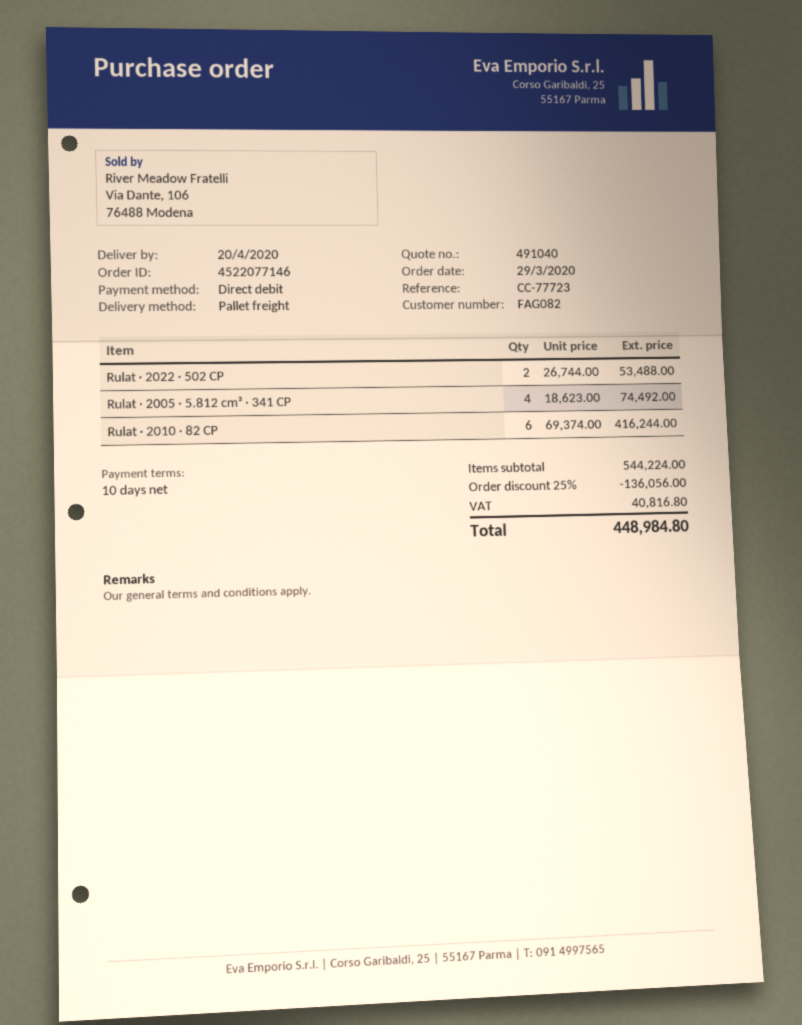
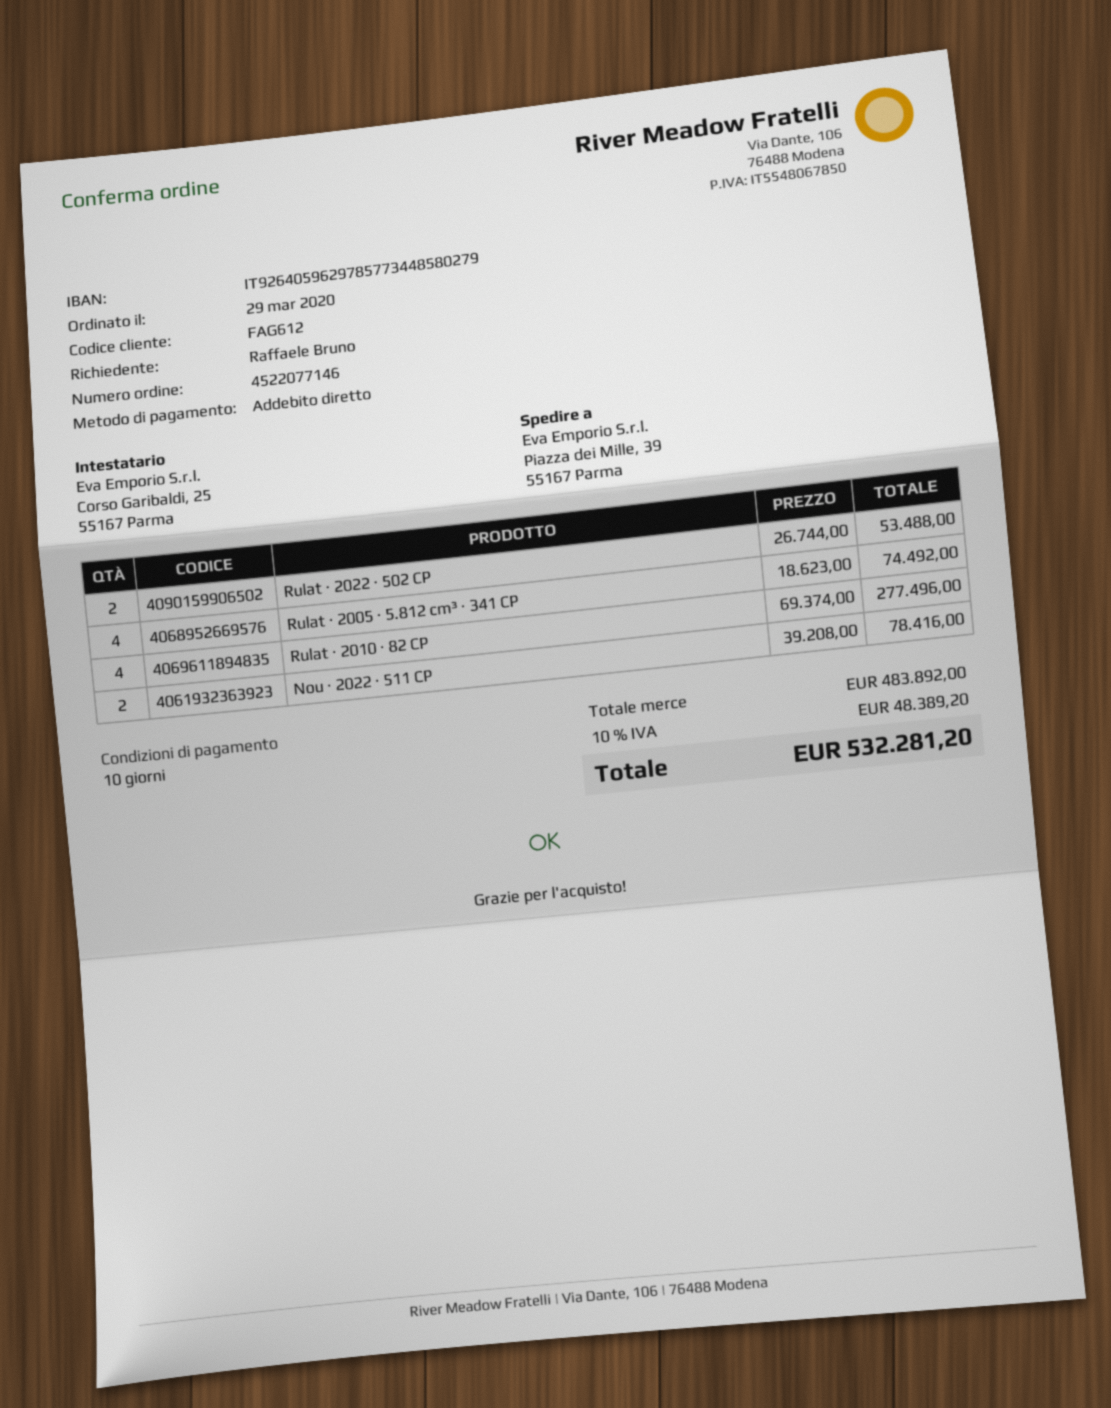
customer number: FAG082 -> FAG612
Rulat · 2010 · 82 CP: 6 x 69374.00 = 416244.00 -> 4 x 69374.00 = 277496.00
Nou · 2022 · 511 CP: none -> 2 x 39208.00 = 78416.00
subtotal: 544224.00 -> 483892.00
discount: 25% = 136056.00 -> none
tax: 40816.80 -> 48389.20
total: 448984.80 -> 532281.20

